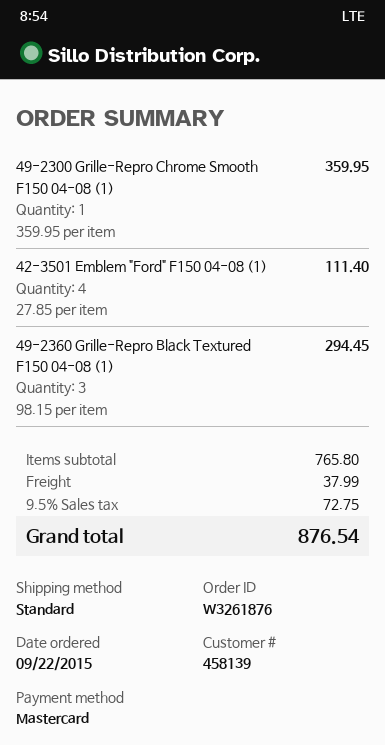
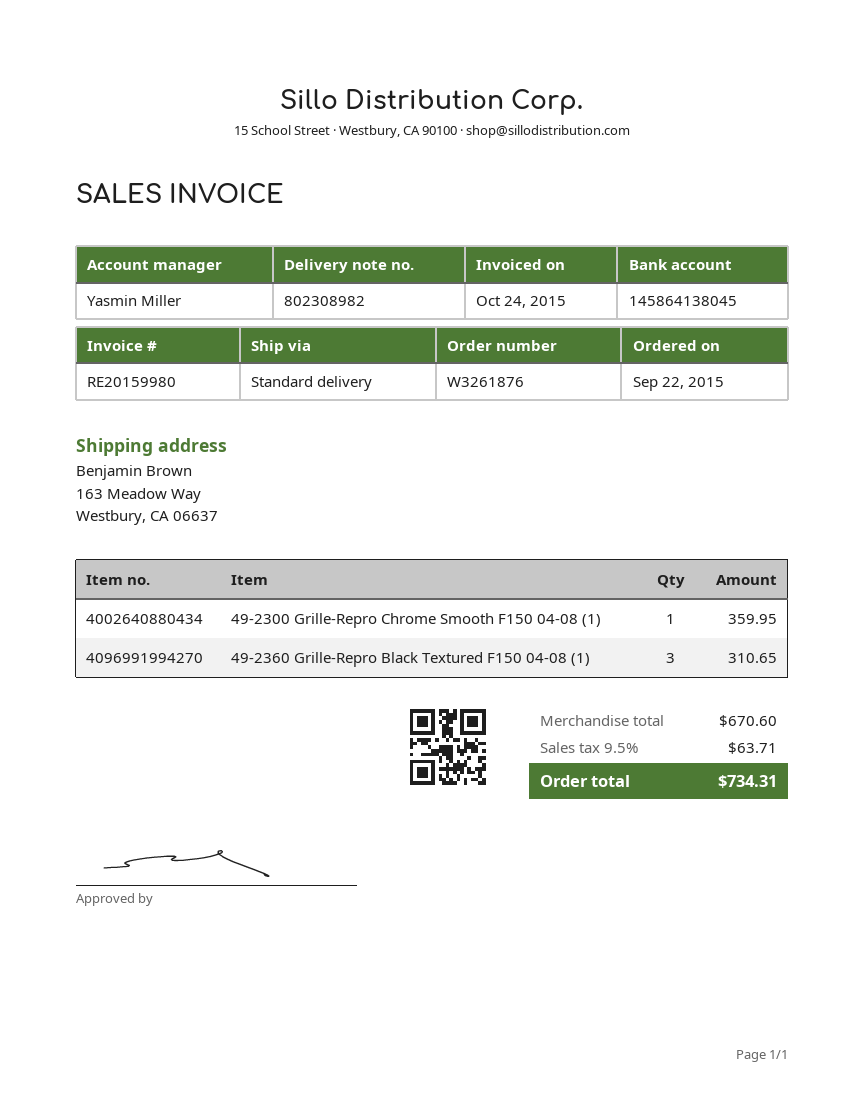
42-3501 Emblem "Ford" F150 04-08 (1): 4 for 111.40 -> none
49-2360 Grille-Repro Black Textured F150 04-08 (1): 3 for 294.45 -> 3 for 310.65
subtotal: 765.80 -> 670.60
shipping: 37.99 -> none
tax: 9.5% = 72.75 -> 9.5% = 63.71
total: 876.54 -> 734.31

